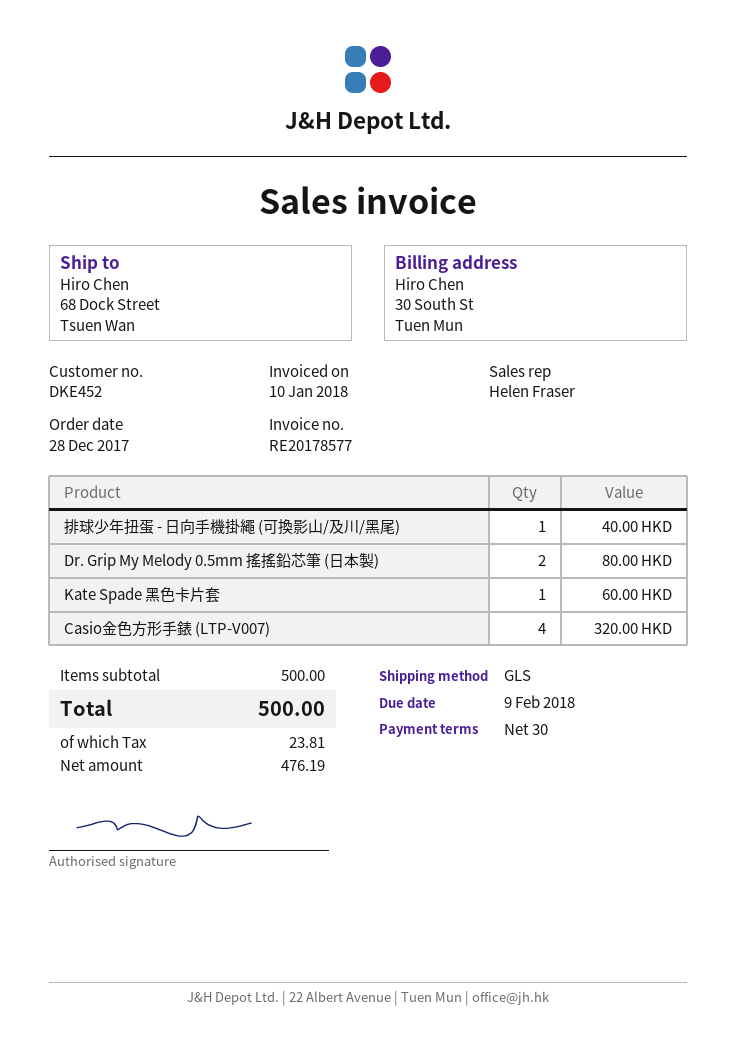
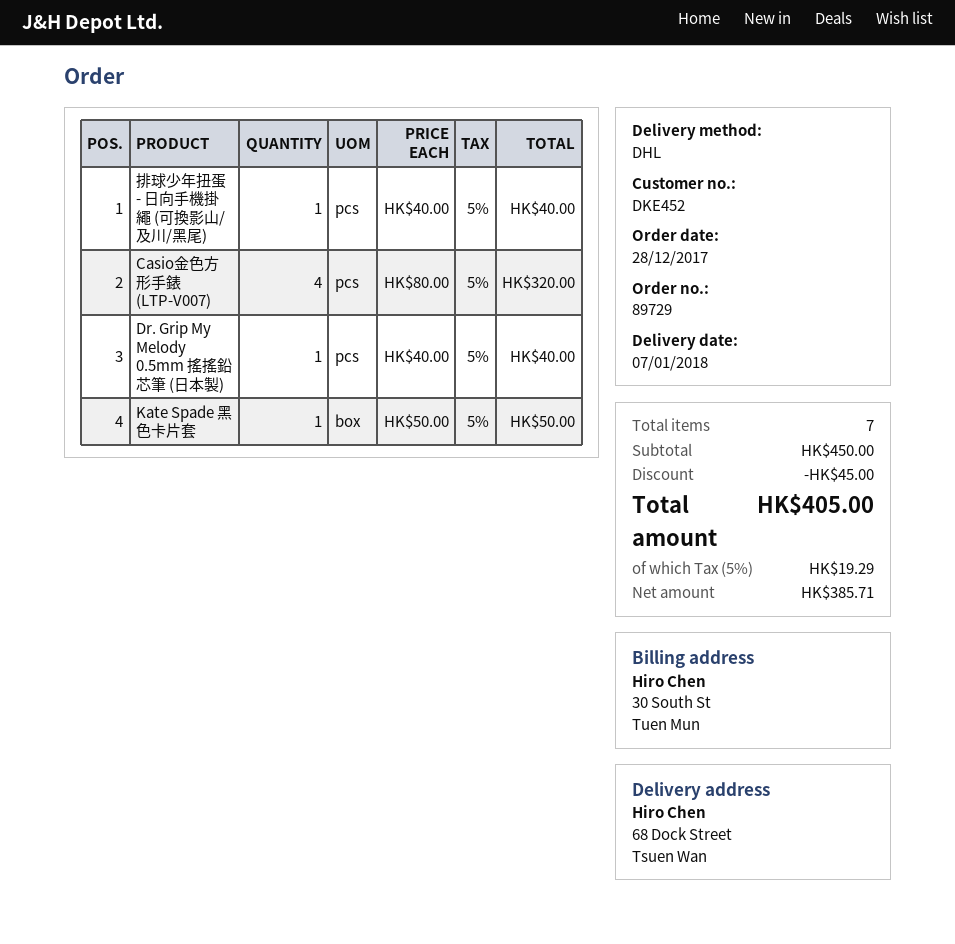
shipping method: GLS -> DHL
Dr. Grip My Melody 0.5mm 搖搖鉛芯筆 (日本製): 2 for 80.00 -> 1 for 40.00
Kate Spade 黑色卡片套: 1 for 60.00 -> 1 for 50.00
subtotal: 500.00 -> 450.00
discount: none -> 45.00
net: 476.19 -> 385.71
tax: 23.81 -> 19.29
total: 500.00 -> 405.00

